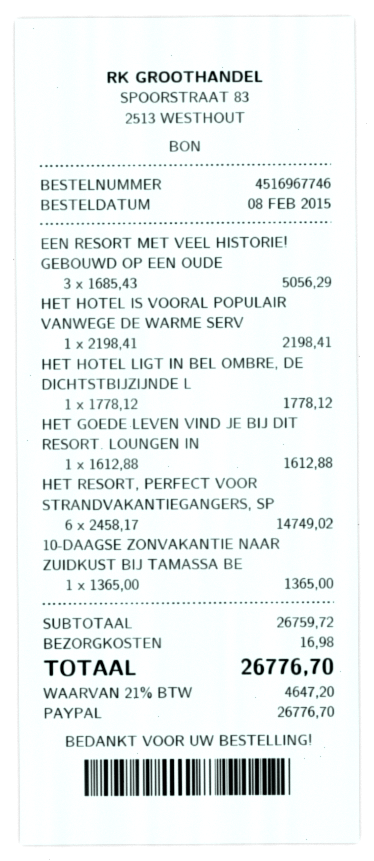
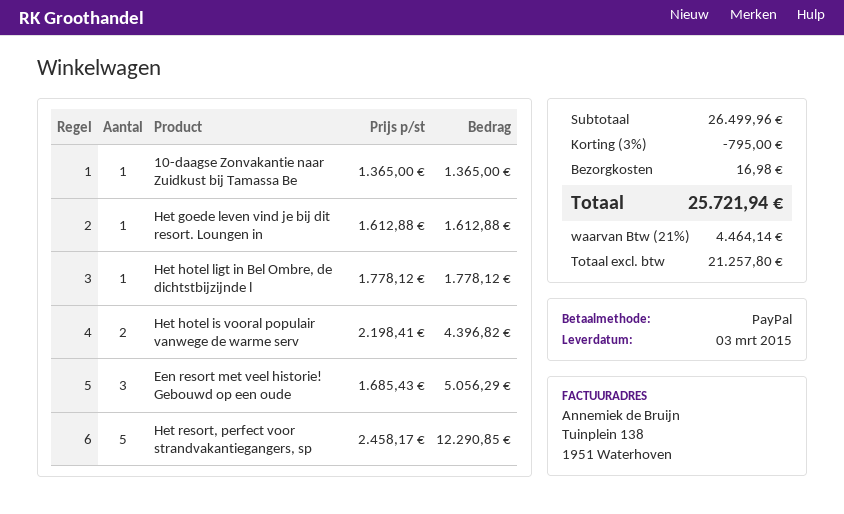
HET HOTEL IS VOORAL POPULAIR VANWEGE DE WARME SERV: 1 x 2198.41 = 2198.41 -> 2 x 2198.41 = 4396.82
HET RESORT, PERFECT VOOR STRANDVAKANTIEGANGERS, SP: 6 x 2458.17 = 14749.02 -> 5 x 2458.17 = 12290.85
subtotal: 26759.72 -> 26499.96
discount: none -> 3% = 795.00
tax: 21% = 4647.20 -> 21% = 4464.14
total: 26776.70 -> 25721.94

